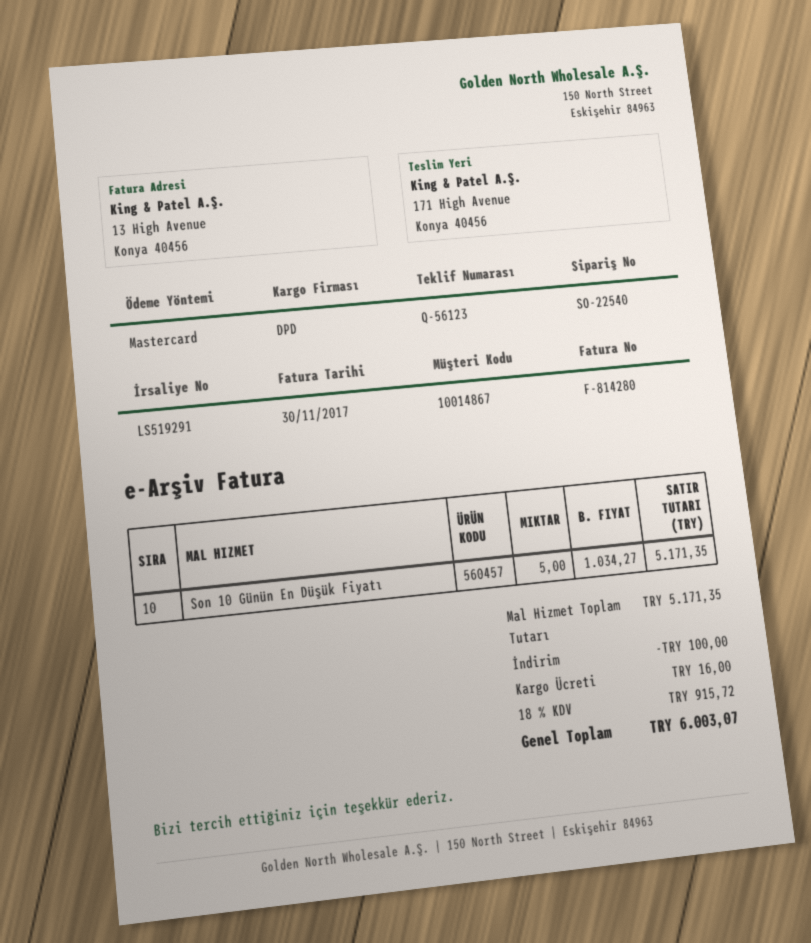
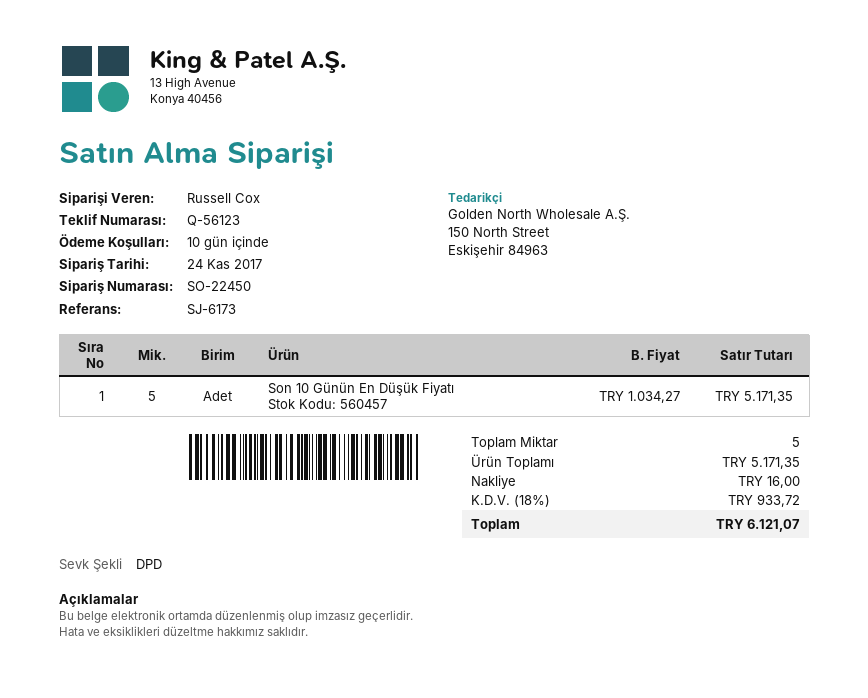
order number: SO-22540 -> SO-22450
discount: 100.00 -> none
tax: 18% = 915.72 -> 18% = 933.72
total: 6003.07 -> 6121.07

